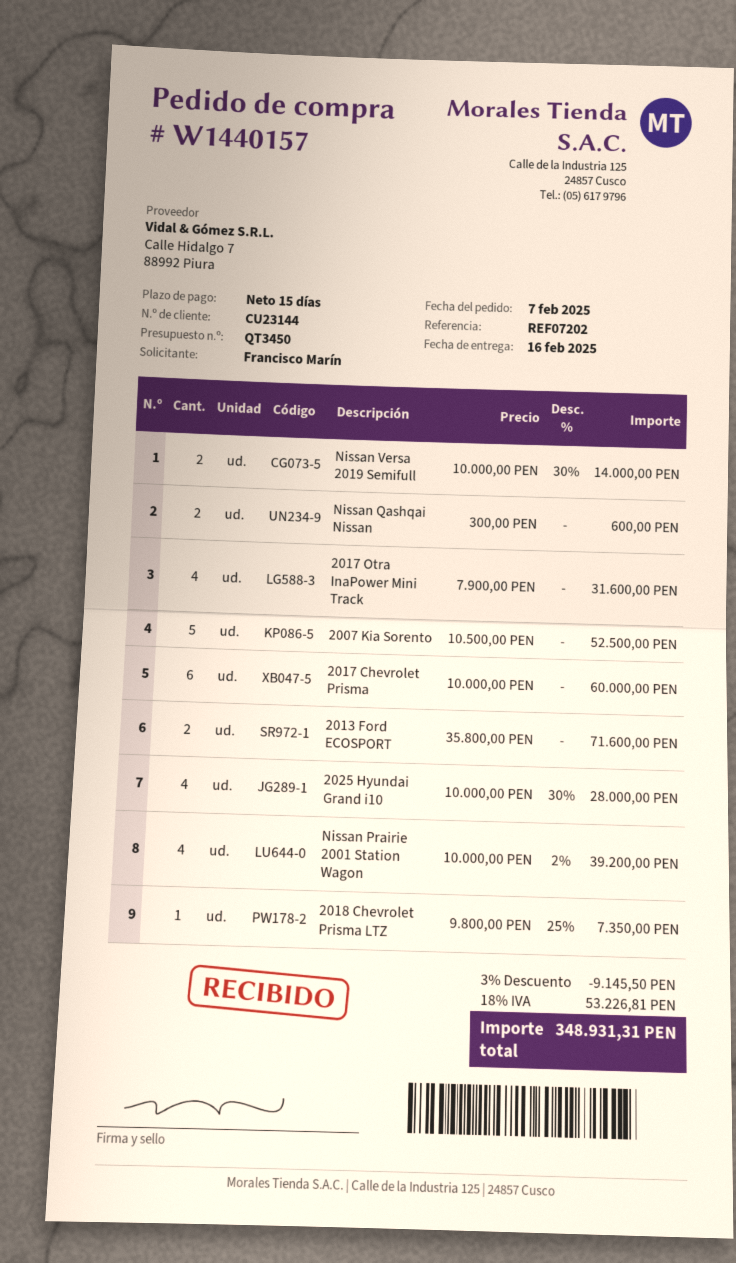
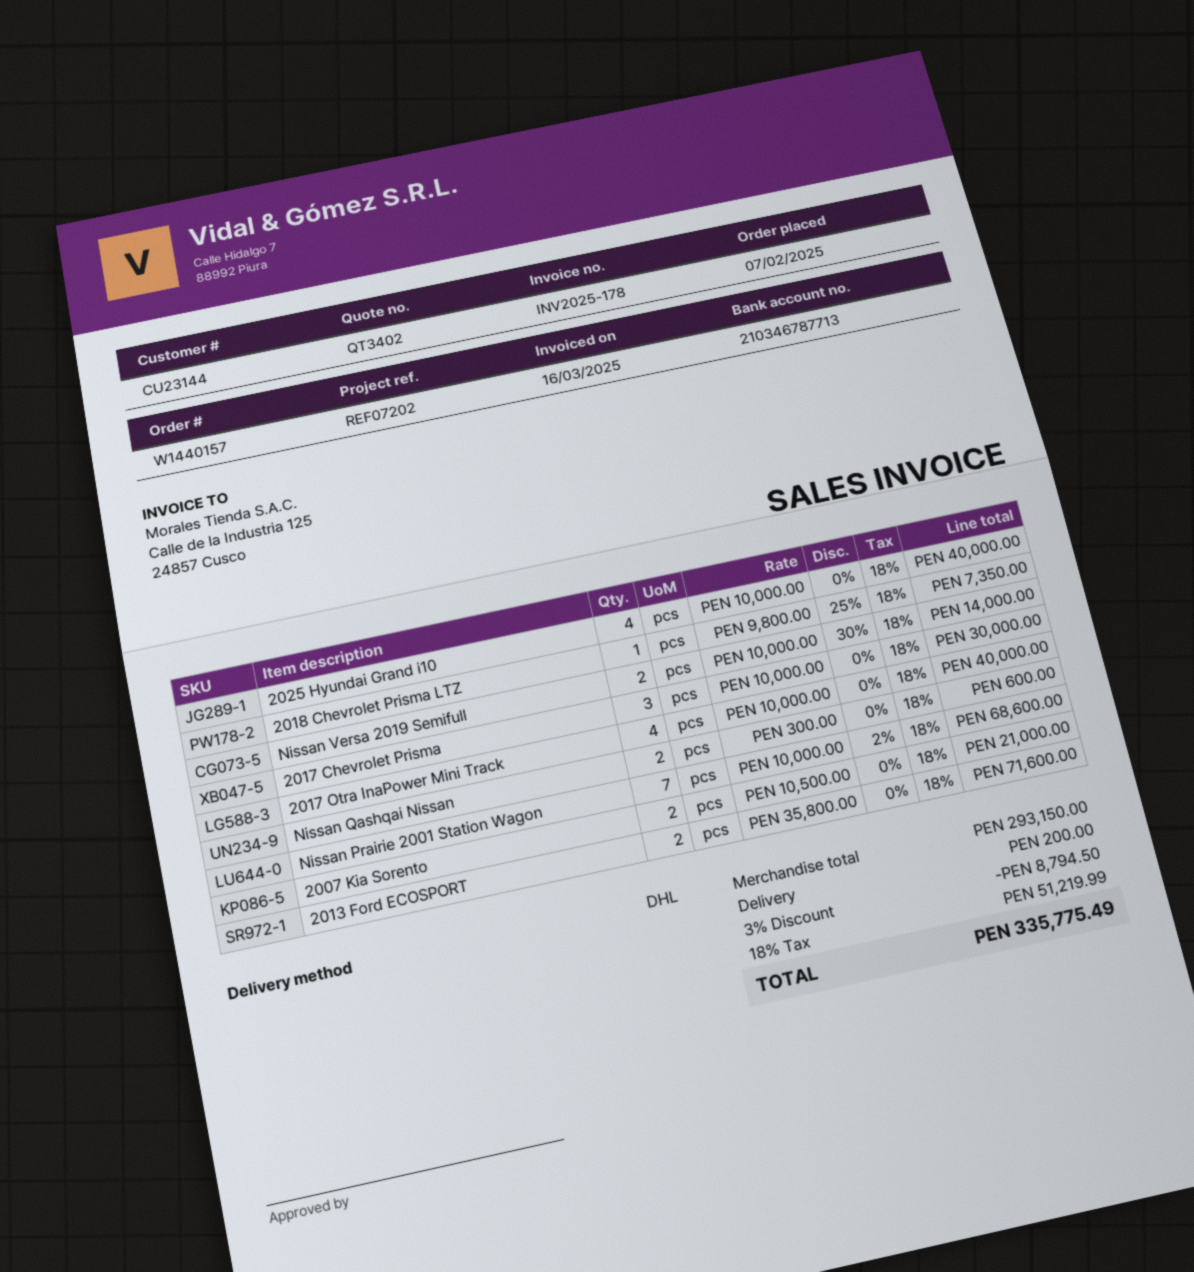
quote number: QT3450 -> QT3402
2017 Otra InaPower Mini Track: 4 x 7900.00 = 31600.00 -> 4 x 10000.00 = 40000.00
2007 Kia Sorento: 5 x 10500.00 = 52500.00 -> 2 x 10500.00 = 21000.00
2017 Chevrolet Prisma: 6 x 10000.00 = 60000.00 -> 3 x 10000.00 = 30000.00
2025 Hyundai Grand i10: 4 x 10000.00 - 30% = 28000.00 -> 4 x 10000.00 = 40000.00
Nissan Prairie 2001 Station Wagon: 4 x 10000.00 - 2% = 39200.00 -> 7 x 10000.00 - 2% = 68600.00
discount: 3% = 9145.50 -> 3% = 8794.50
shipping: none -> 200.00
tax: 18% = 53226.81 -> 18% = 51219.99
total: 348931.31 -> 335775.49

